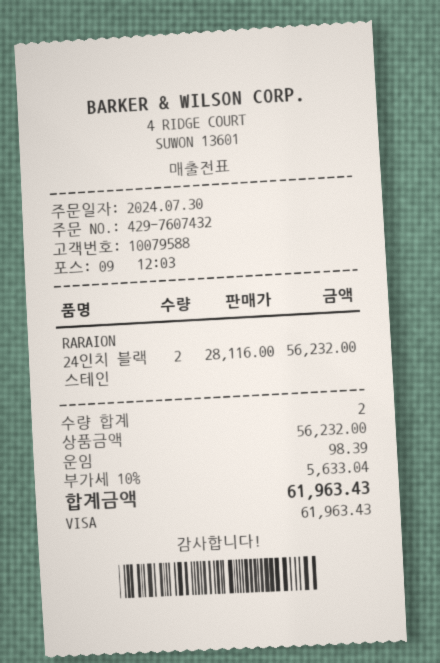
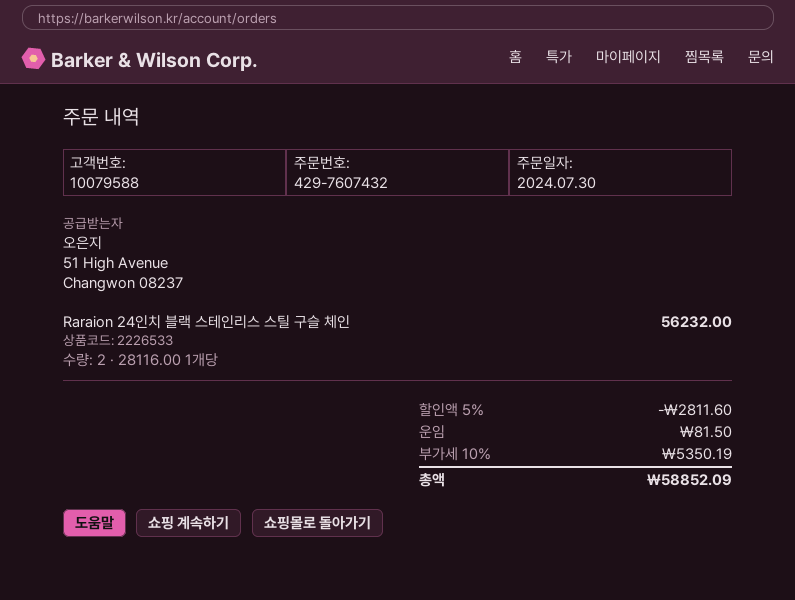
discount: none -> 5% = 2811.60
shipping: 98.39 -> 81.50
tax: 10% = 5633.04 -> 10% = 5350.19
total: 61963.43 -> 58852.09

